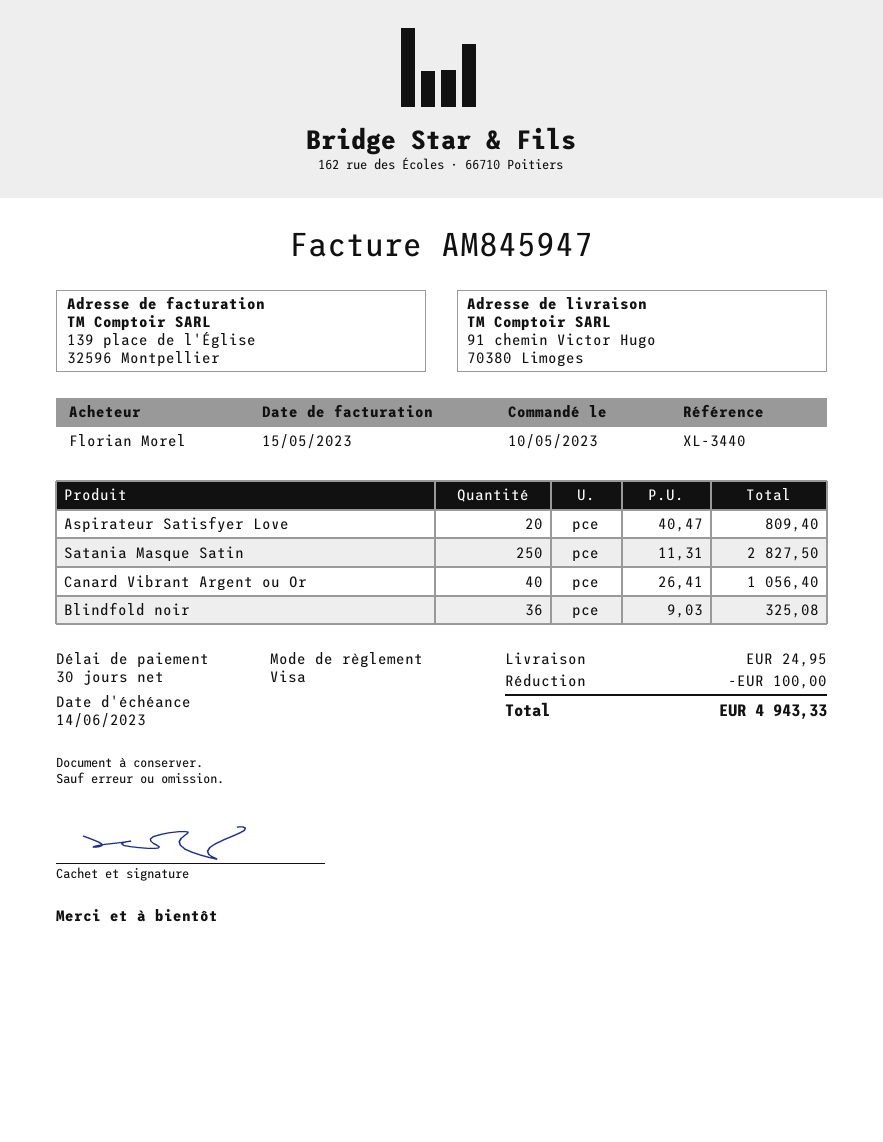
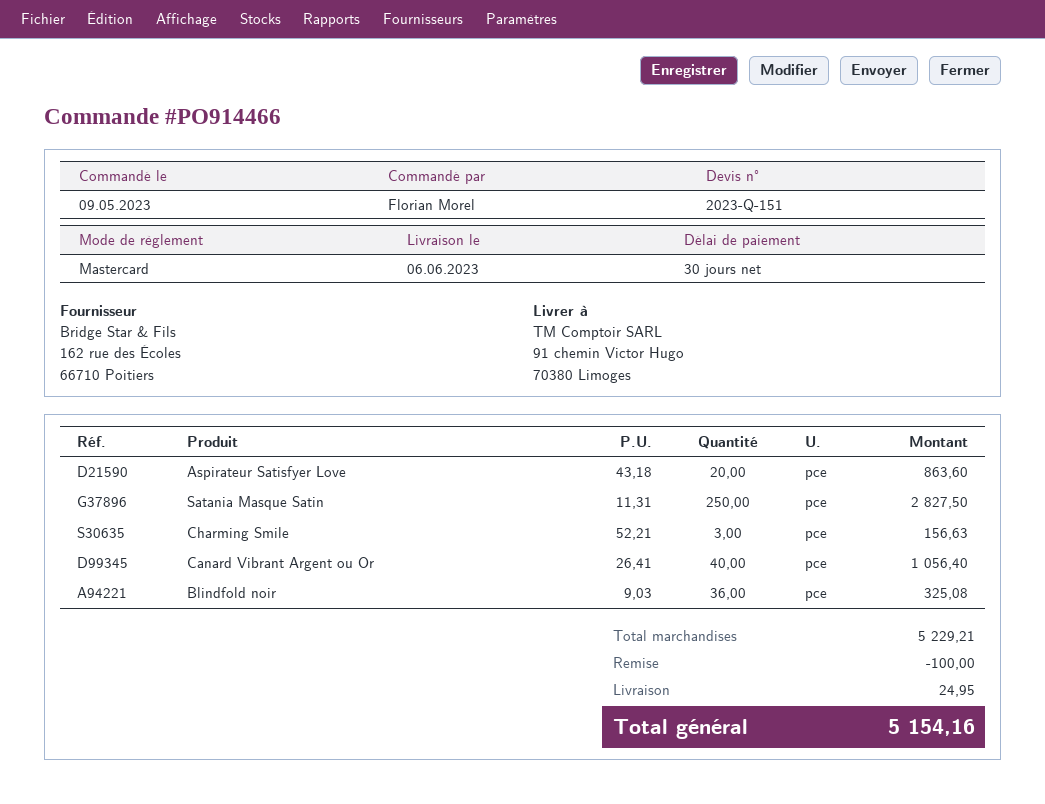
order date: 2023-05-10 -> 2023-05-09
payment method: Visa -> Mastercard
Aspirateur Satisfyer Love: 20 x 40.47 = 809.40 -> 20 x 43.18 = 863.60
Charming Smile: none -> 3 x 52.21 = 156.63
total: 4943.33 -> 5154.16

